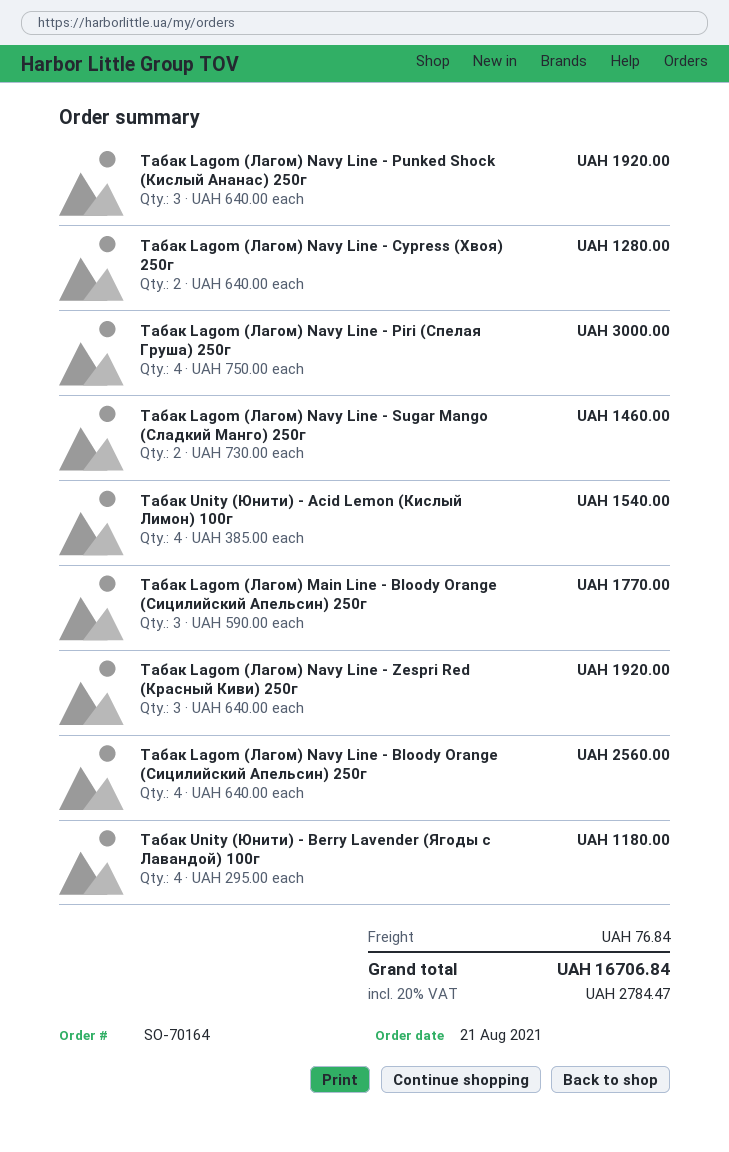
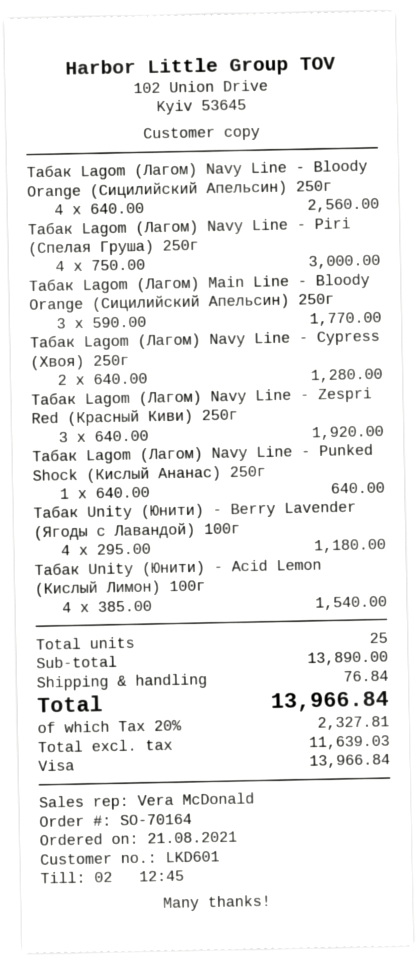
Табак Lagom (Лагом) Navy Line - Punked Shock (Кислый Ананас) 250г: 3 x 640.00 = 1920.00 -> 1 x 640.00 = 640.00
Табак Lagom (Лагом) Navy Line - Sugar Mango (Сладкий Манго) 250г: 2 x 730.00 = 1460.00 -> none
tax: 20% = 2784.47 -> 20% = 2327.81
total: 16706.84 -> 13966.84

